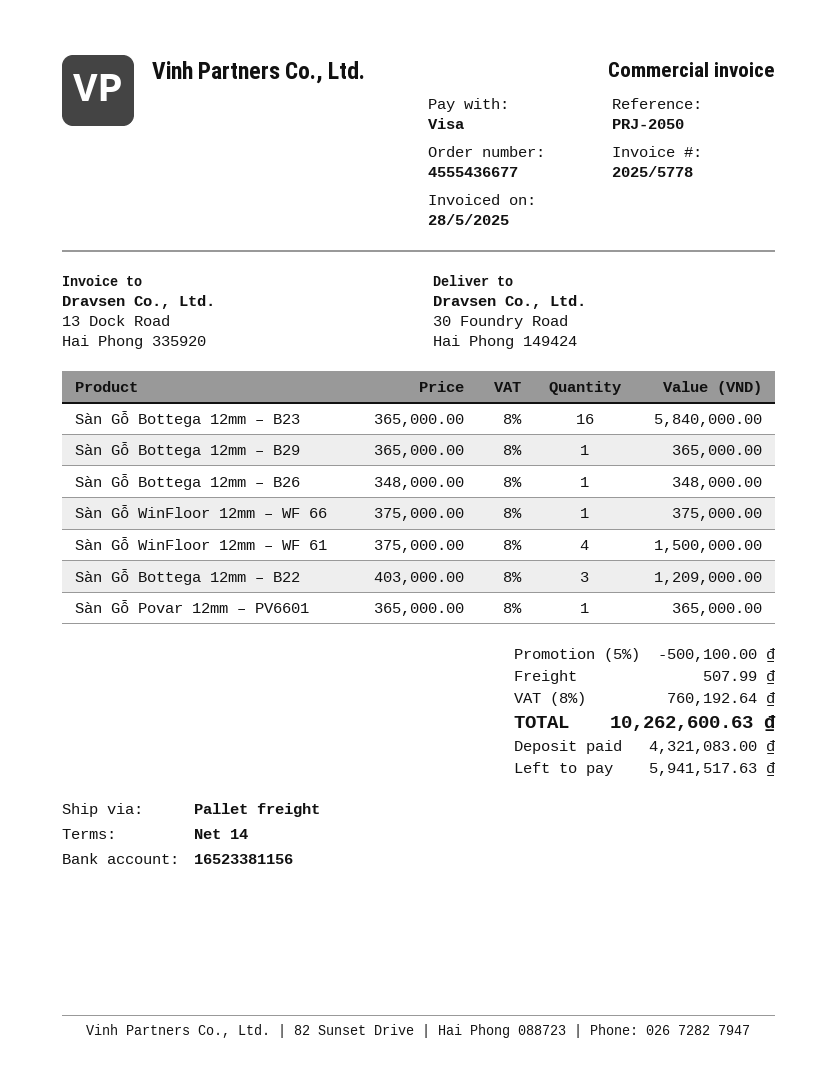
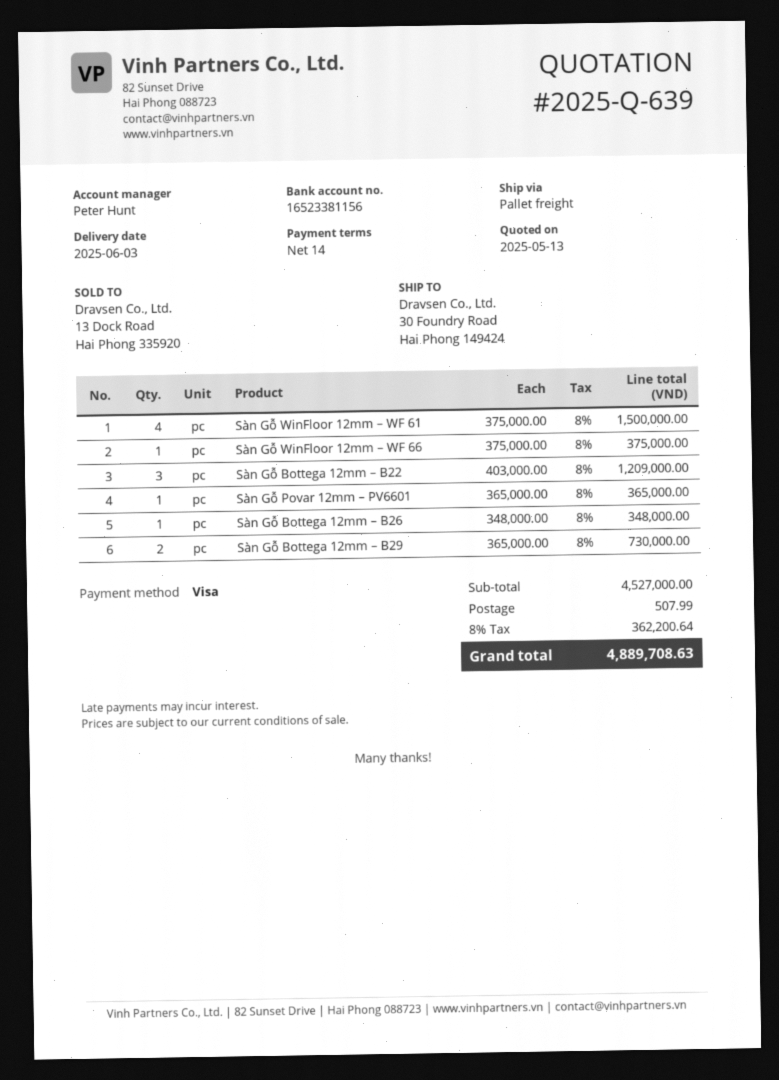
Sàn Gỗ Bottega 12mm – B23: 16 x 365000.00 = 5840000.00 -> none
Sàn Gỗ Bottega 12mm – B29: 1 x 365000.00 = 365000.00 -> 2 x 365000.00 = 730000.00
discount: 5% = 500100.00 -> none
tax: 8% = 760192.64 -> 8% = 362200.64
total: 10262600.63 -> 4889708.63

